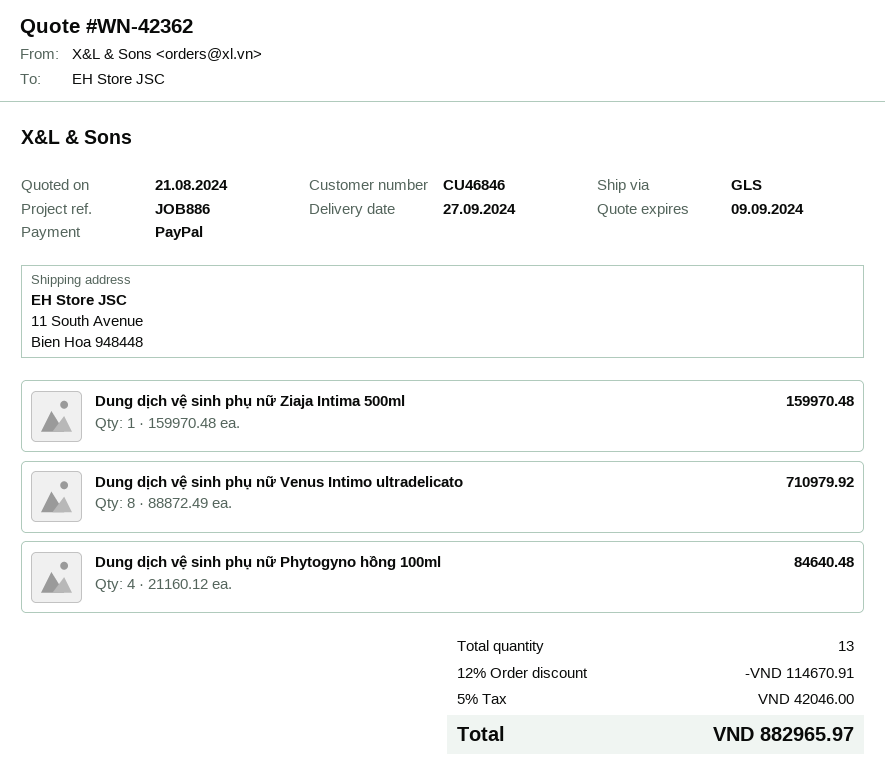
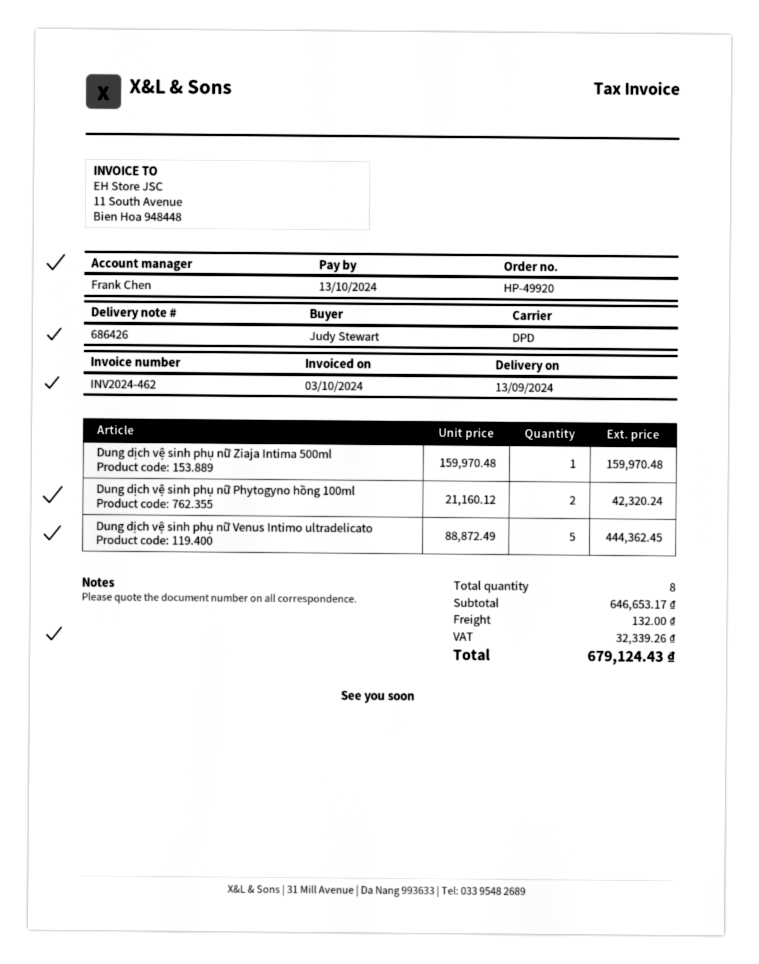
delivery date: 2024-09-27 -> 2024-09-13
shipping method: GLS -> DPD
Dung dịch vệ sinh phụ nữ Venus Intimo ultradelicato: 8 x 88872.49 = 710979.92 -> 5 x 88872.49 = 444362.45
Dung dịch vệ sinh phụ nữ Phytogyno hồng 100ml: 4 x 21160.12 = 84640.48 -> 2 x 21160.12 = 42320.24
total quantity: 13 -> 8
discount: 12% = 114670.91 -> none
shipping: none -> 132.00
tax: 42046.00 -> 32339.26
total: 882965.97 -> 679124.43

